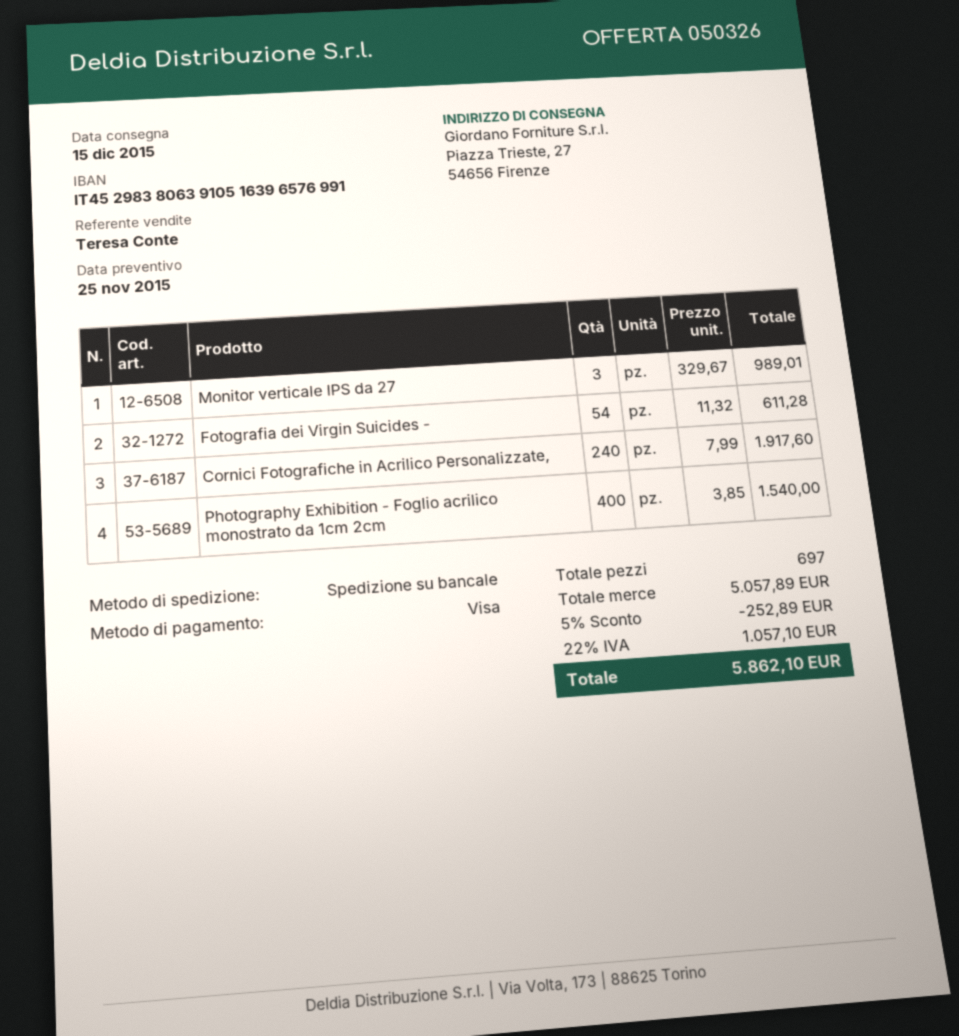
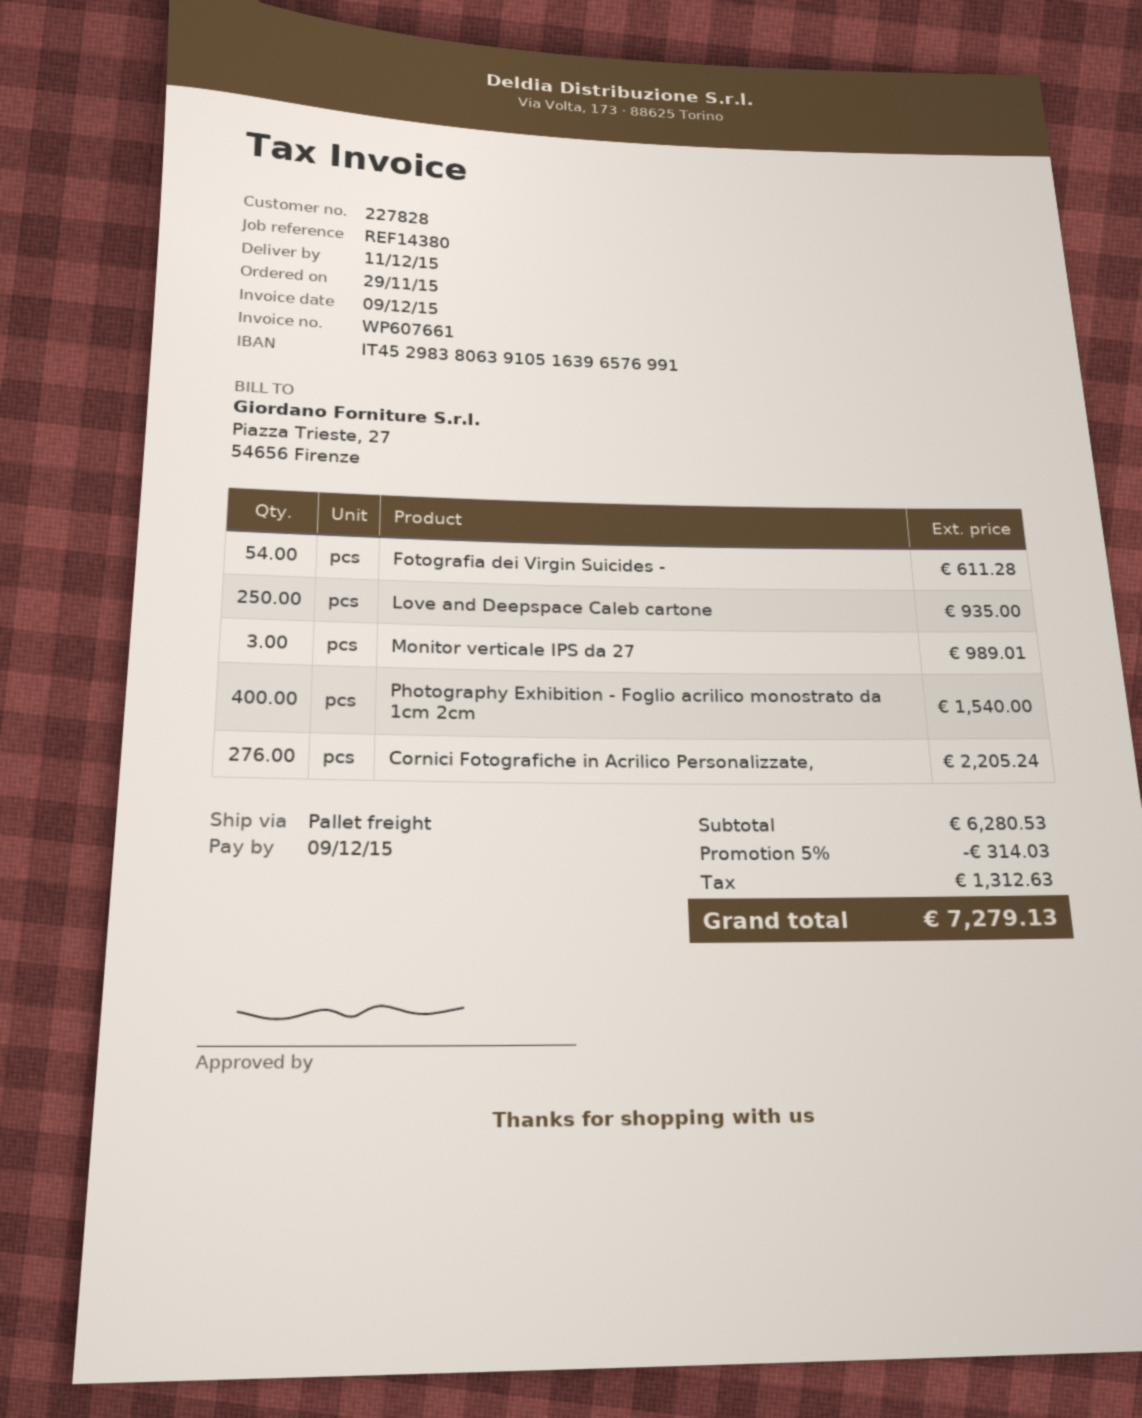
delivery date: 2015-12-15 -> 2015-12-11
Cornici Fotografiche in Acrilico Personalizzate,: 240 for 1917.60 -> 276 for 2205.24
Love and Deepspace Caleb cartone: none -> 250 for 935.00
subtotal: 5057.89 -> 6280.53
discount: 5% = 252.89 -> 5% = 314.03
tax: 1057.10 -> 1312.63
total: 5862.10 -> 7279.13

